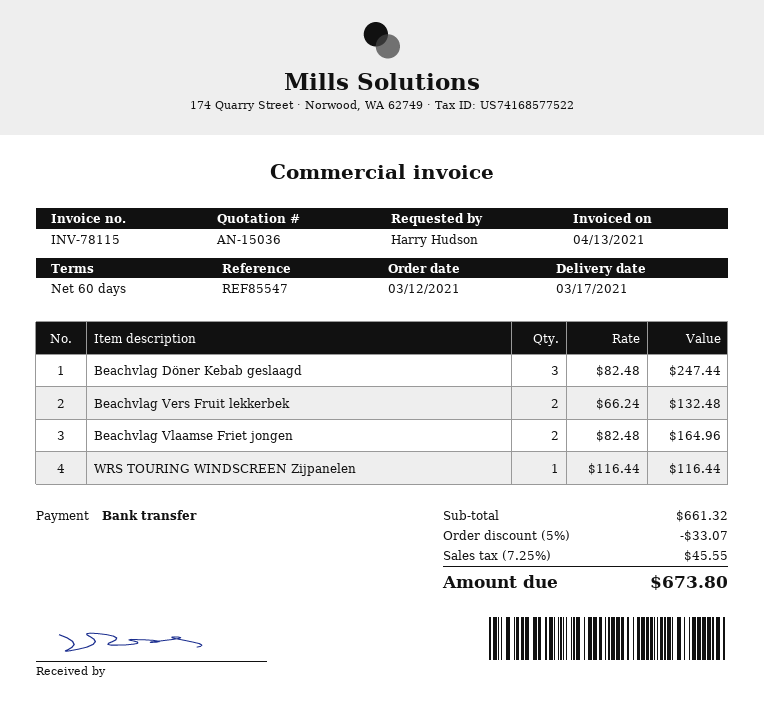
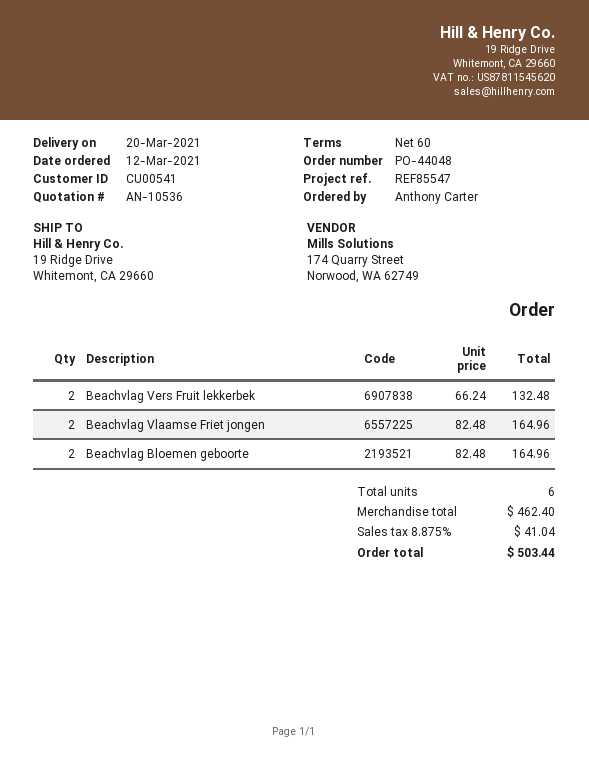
quote number: AN-15036 -> AN-10536
delivery date: 2021-03-17 -> 2021-03-20
ordered by: Harry Hudson -> Anthony Carter
Beachvlag Döner Kebab geslaagd: 3 x 82.48 = 247.44 -> none
WRS TOURING WINDSCREEN Zijpanelen: 1 x 116.44 = 116.44 -> none
Beachvlag Bloemen geboorte: none -> 2 x 82.48 = 164.96
subtotal: 661.32 -> 462.40
discount: 5% = 33.07 -> none
tax: 7.25% = 45.55 -> 8.875% = 41.04
total: 673.80 -> 503.44

